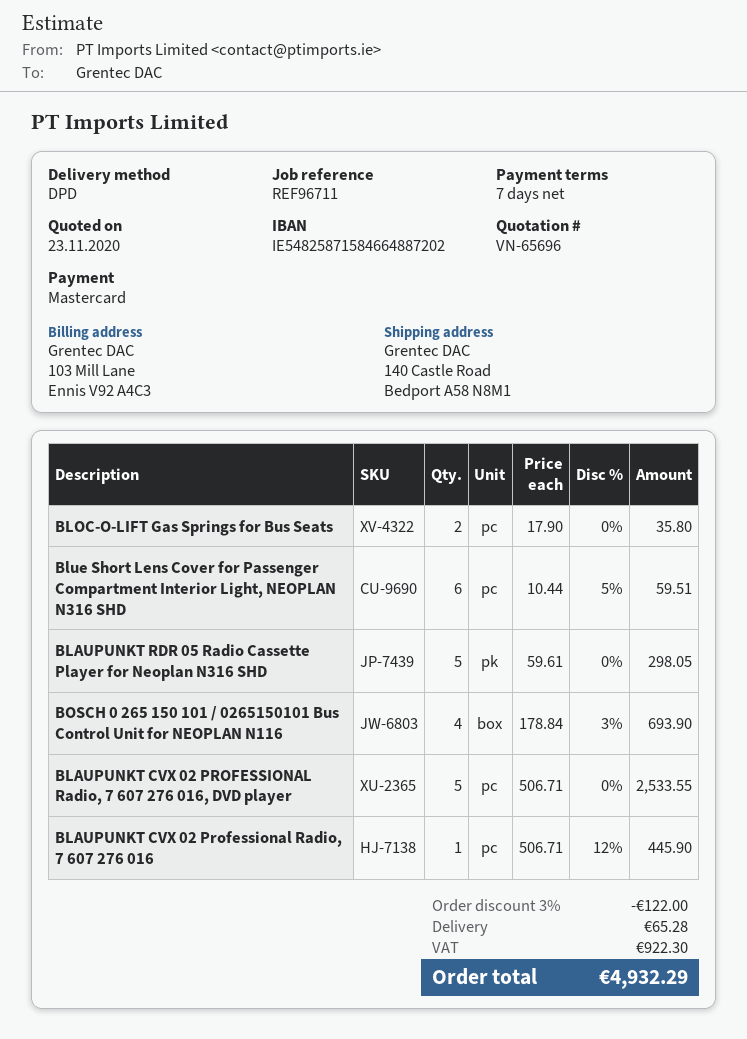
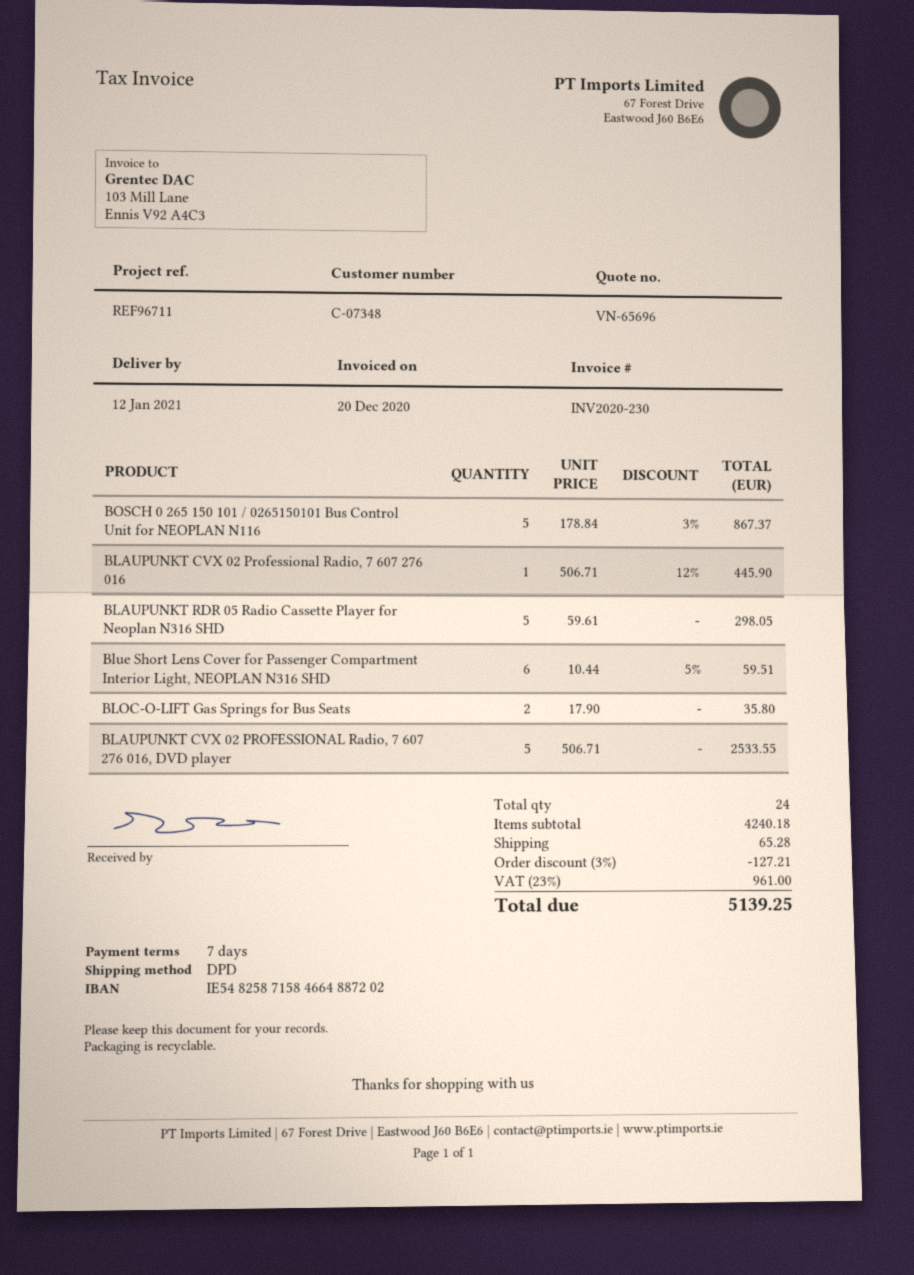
BOSCH 0 265 150 101 / 0265150101 Bus Control Unit for NEOPLAN N116: 4 x 178.84 - 3% = 693.90 -> 5 x 178.84 - 3% = 867.37
discount: 3% = 122.00 -> 3% = 127.21
tax: 922.30 -> 961.00
total: 4932.29 -> 5139.25

